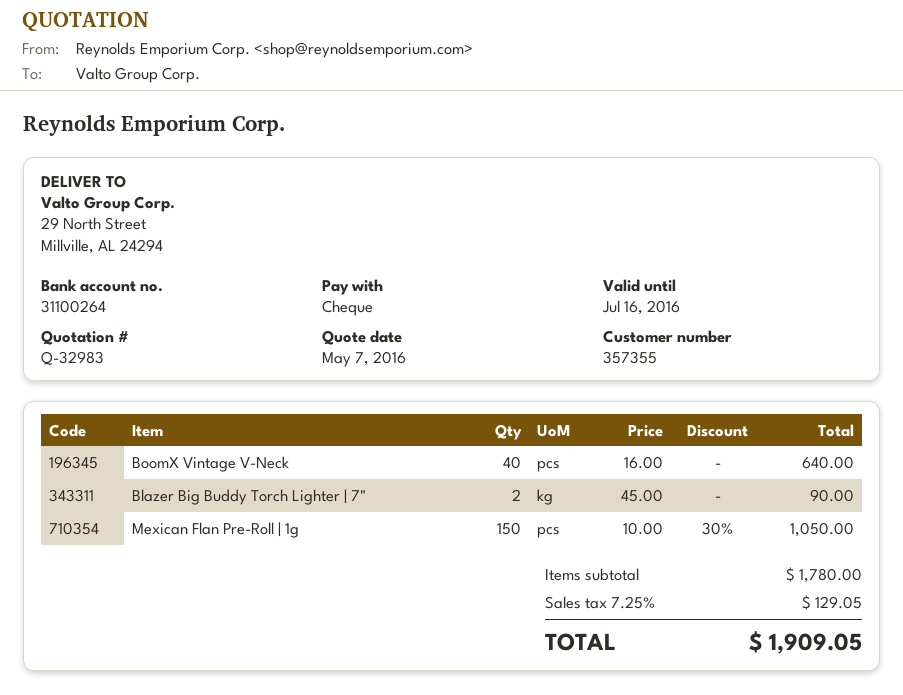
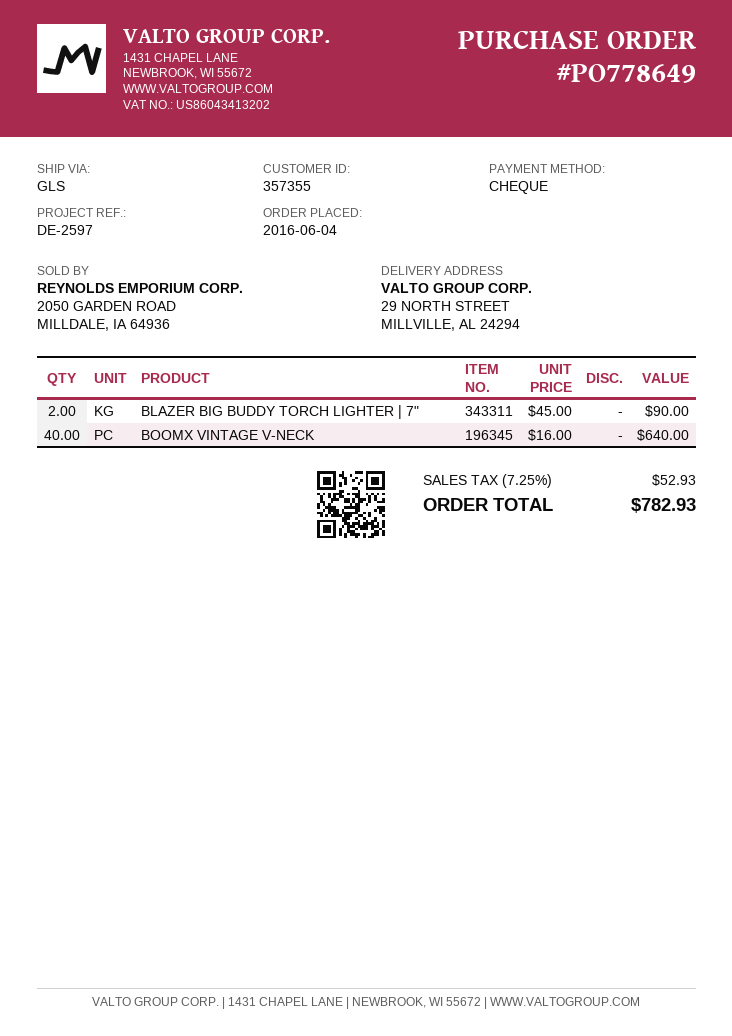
Mexican Flan Pre-Roll | 1g: 150 x 10.00 - 30% = 1050.00 -> none
tax: 7.25% = 129.05 -> 7.25% = 52.93
total: 1909.05 -> 782.93

